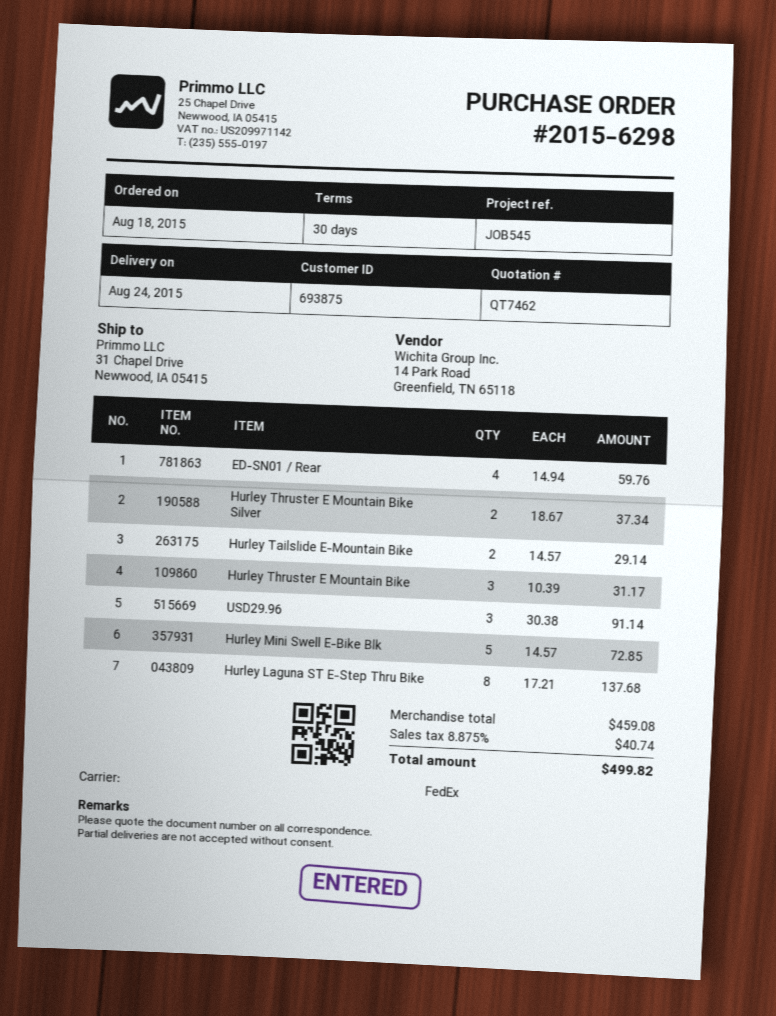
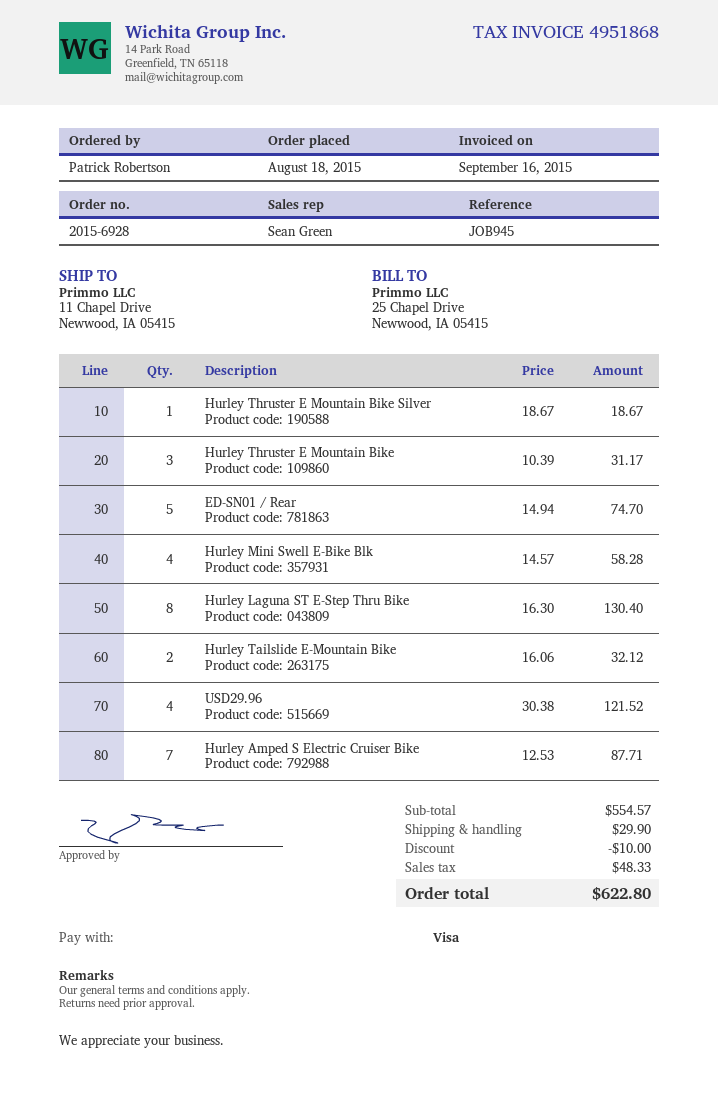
order number: 2015-6298 -> 2015-6928
reference: JOB545 -> JOB945
ship to: 31 Chapel Drive, Newwood, IA 05415 -> 11 Chapel Drive, Newwood, IA 05415
ED-SN01 / Rear: 4 x 14.94 = 59.76 -> 5 x 14.94 = 74.70
Hurley Thruster E Mountain Bike Silver: 2 x 18.67 = 37.34 -> 1 x 18.67 = 18.67
Hurley Tailslide E-Mountain Bike: 2 x 14.57 = 29.14 -> 2 x 16.06 = 32.12
USD29.96: 3 x 30.38 = 91.14 -> 4 x 30.38 = 121.52
Hurley Mini Swell E-Bike Blk: 5 x 14.57 = 72.85 -> 4 x 14.57 = 58.28
Hurley Laguna ST E-Step Thru Bike: 8 x 17.21 = 137.68 -> 8 x 16.30 = 130.40
Hurley Amped S Electric Cruiser Bike: none -> 7 x 12.53 = 87.71
subtotal: 459.08 -> 554.57
discount: none -> 10.00
shipping: none -> 29.90
tax: 40.74 -> 48.33
total: 499.82 -> 622.80

